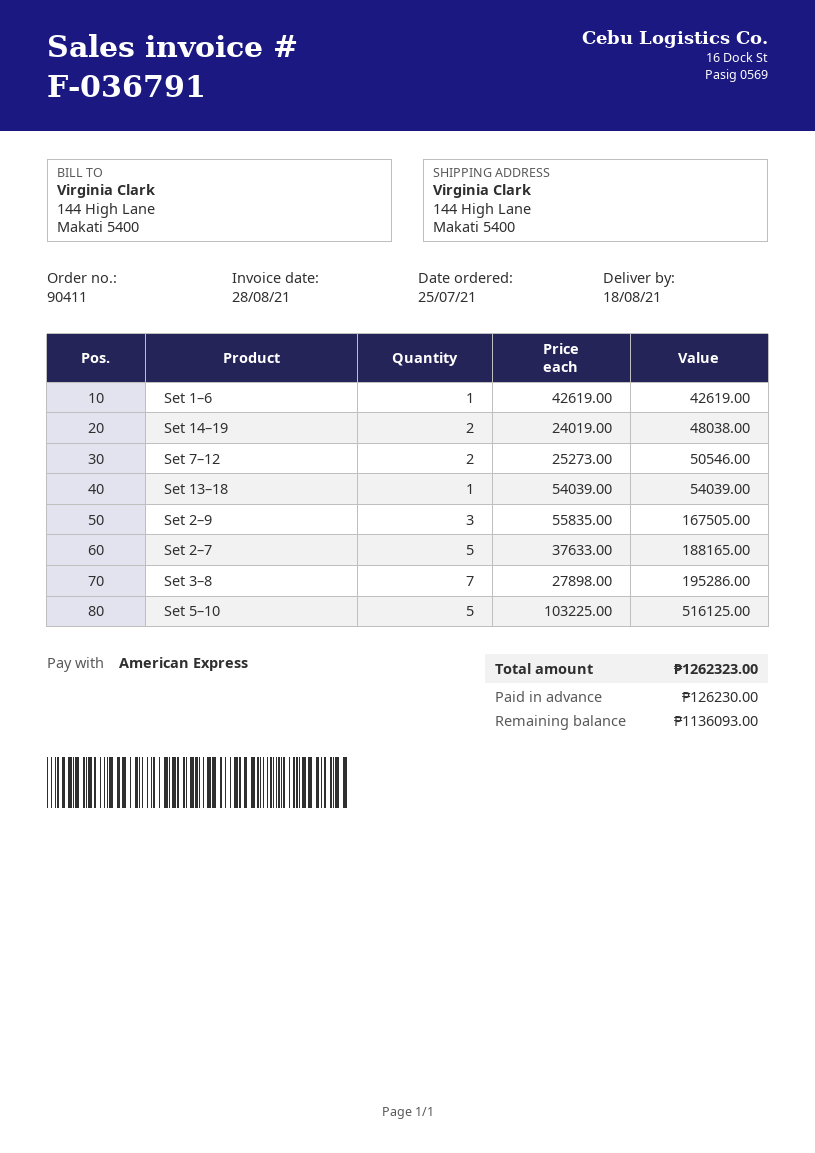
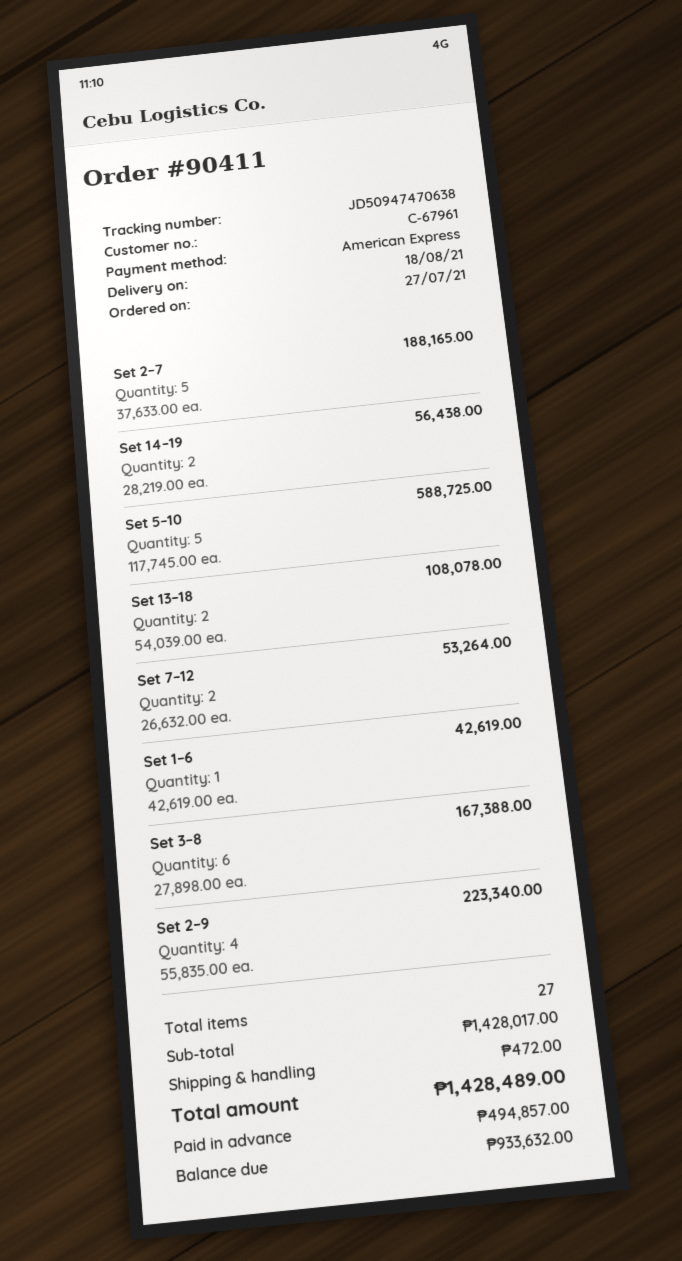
order date: 2021-07-25 -> 2021-07-27
Set 14–19: 2 x 24019.00 = 48038.00 -> 2 x 28219.00 = 56438.00
Set 7–12: 2 x 25273.00 = 50546.00 -> 2 x 26632.00 = 53264.00
Set 13–18: 1 x 54039.00 = 54039.00 -> 2 x 54039.00 = 108078.00
Set 2–9: 3 x 55835.00 = 167505.00 -> 4 x 55835.00 = 223340.00
Set 3–8: 7 x 27898.00 = 195286.00 -> 6 x 27898.00 = 167388.00
Set 5–10: 5 x 103225.00 = 516125.00 -> 5 x 117745.00 = 588725.00
shipping: none -> 472.00
total: 1262323.00 -> 1428489.00
deposit: 126230.00 -> 494857.00
balance: 1136093.00 -> 933632.00

